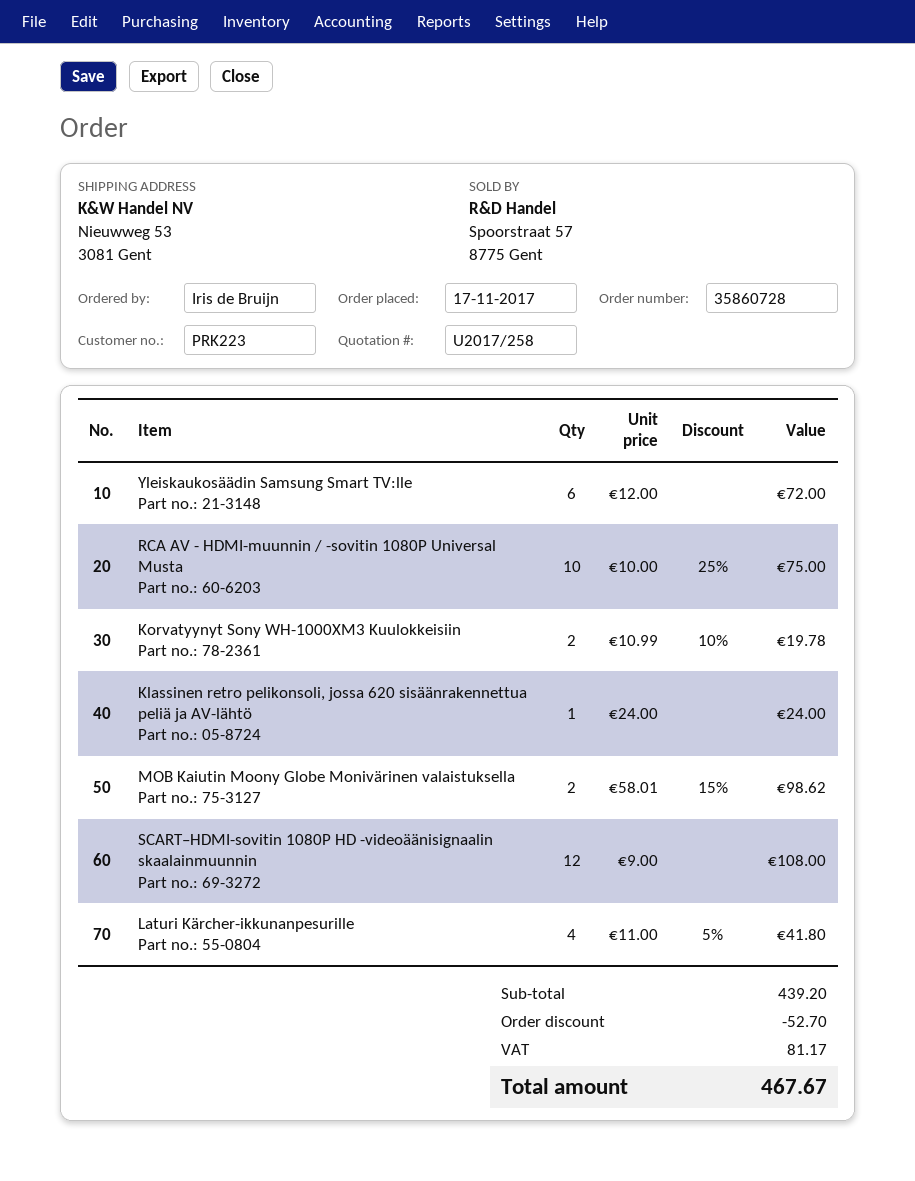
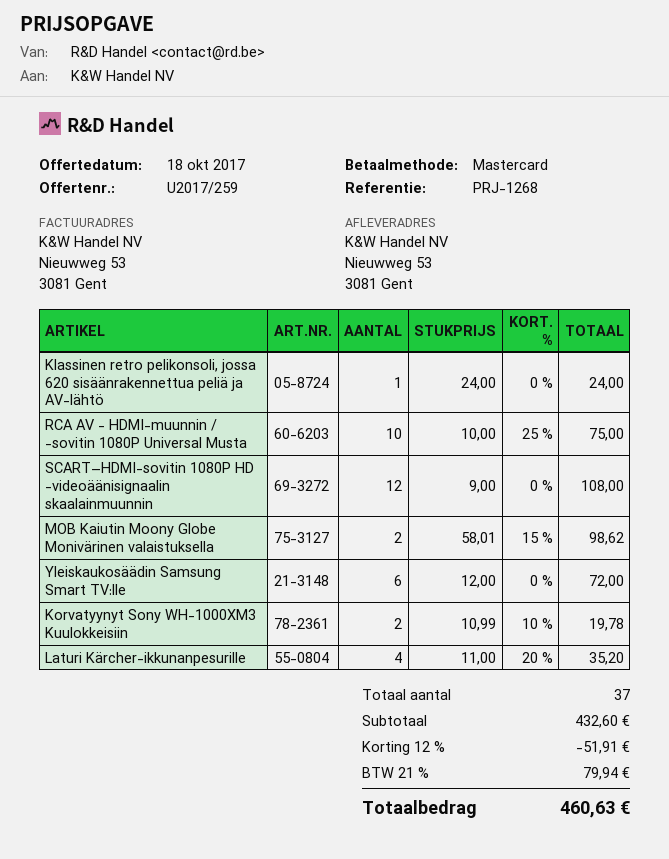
quote number: U2017/258 -> U2017/259
Laturi Kärcher-ikkunanpesurille: 4 x 11.00 - 5% = 41.80 -> 4 x 11.00 - 20% = 35.20
subtotal: 439.20 -> 432.60
discount: 52.70 -> 51.91
tax: 81.17 -> 79.94
total: 467.67 -> 460.63

